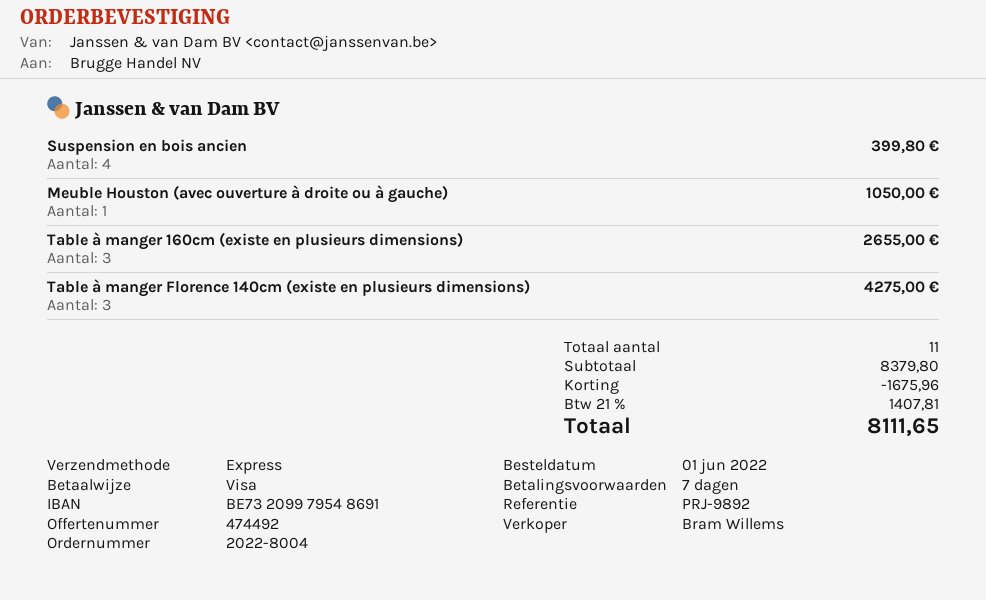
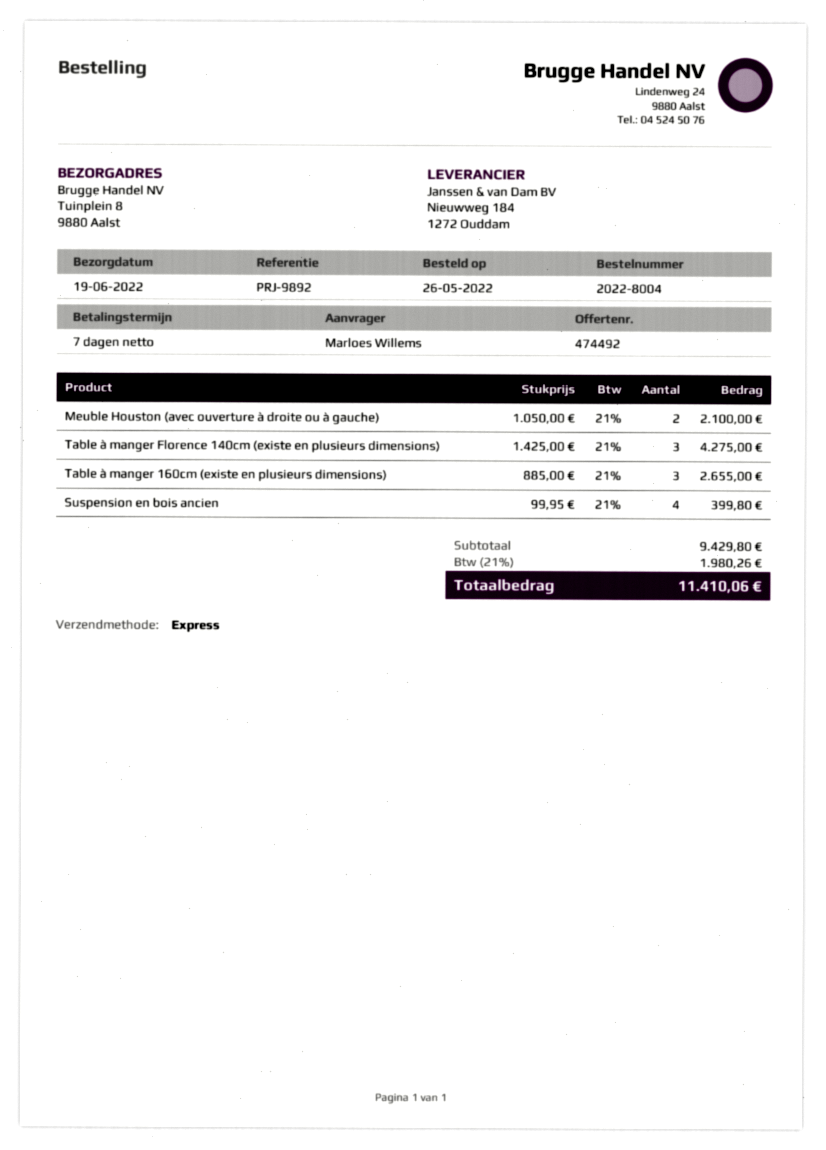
order date: 2022-06-01 -> 2022-05-26
Meuble Houston (avec ouverture à droite ou à gauche): 1 for 1050.00 -> 2 for 2100.00
subtotal: 8379.80 -> 9429.80
discount: 1675.96 -> none
tax: 21% = 1407.81 -> 21% = 1980.26
total: 8111.65 -> 11410.06

